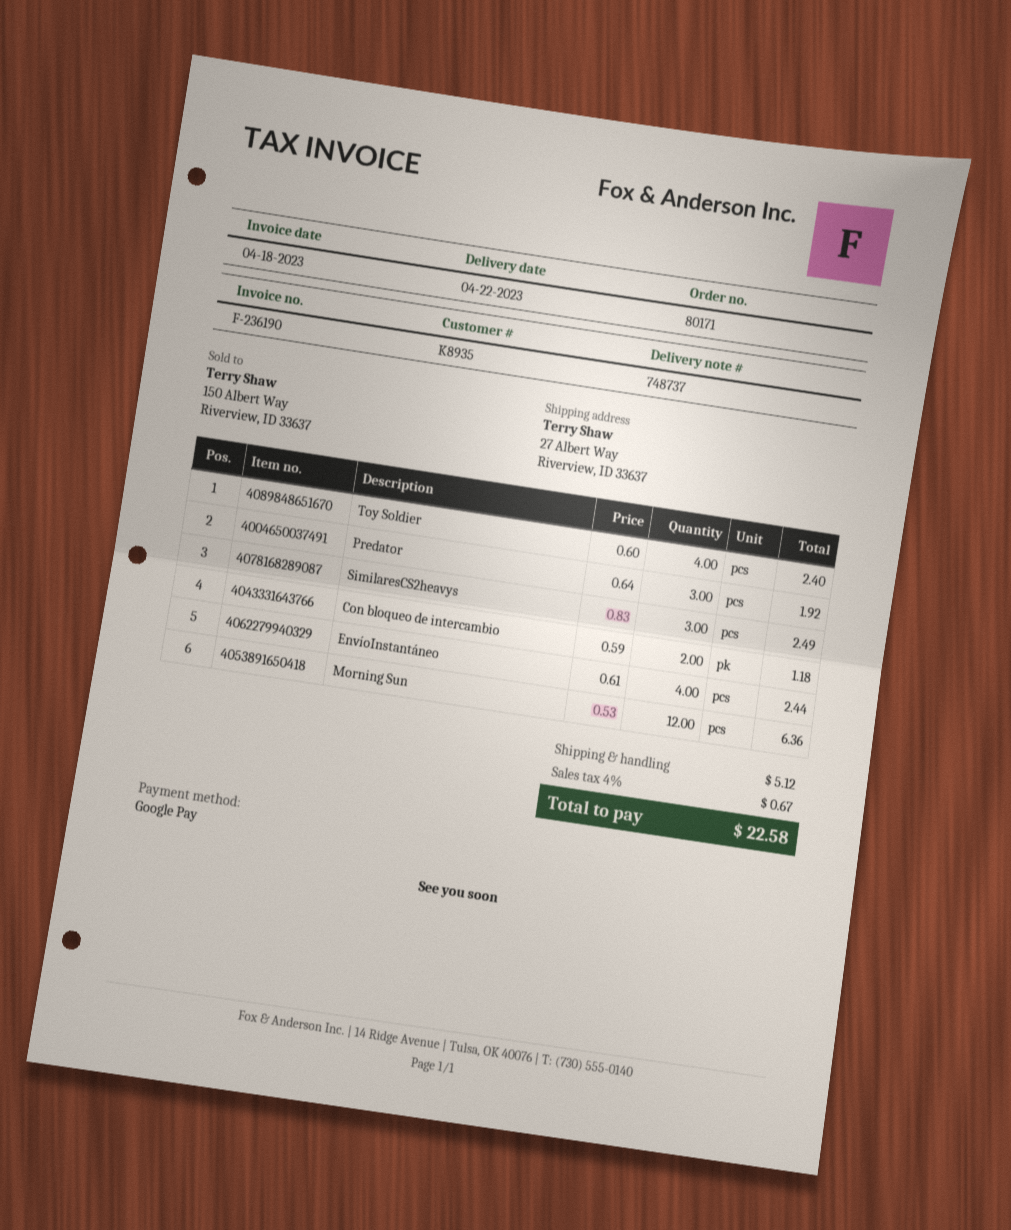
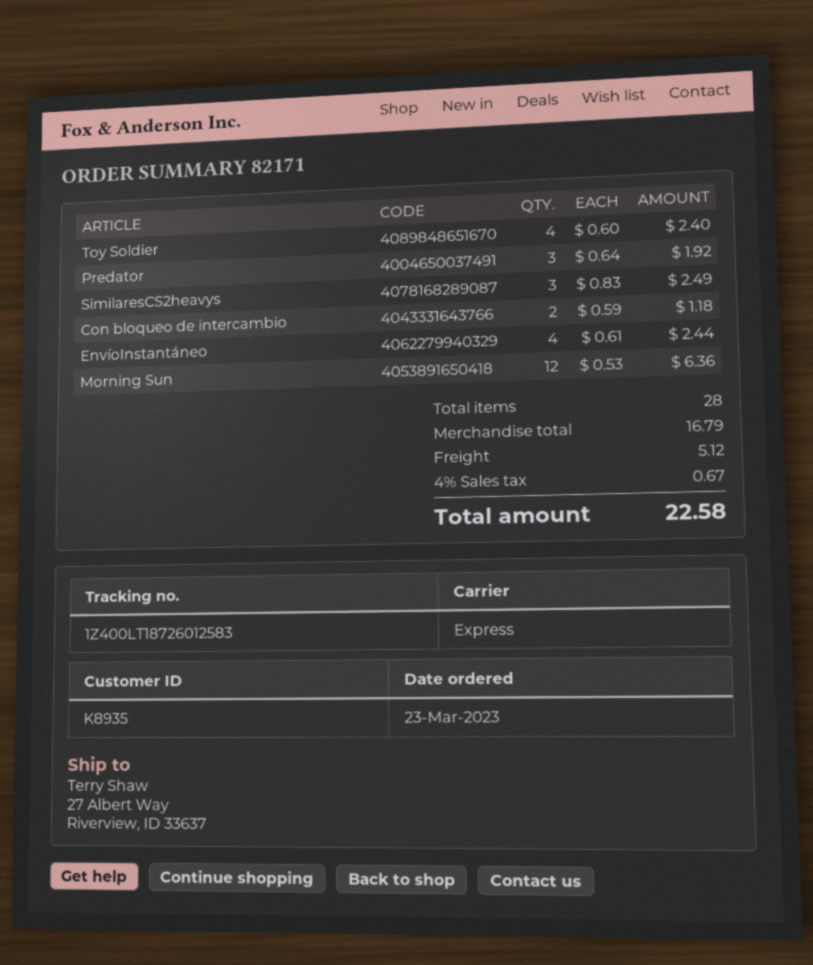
order number: 80171 -> 82171

